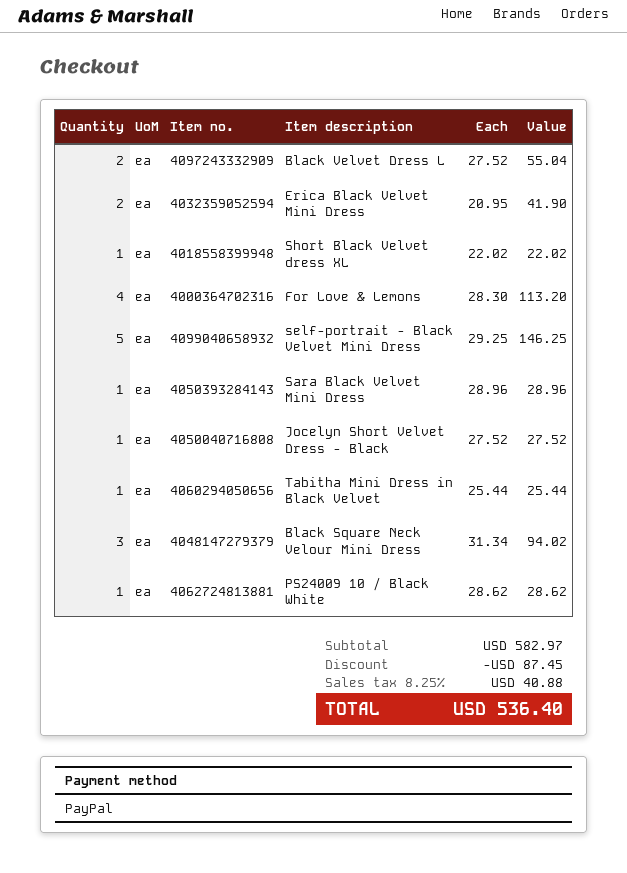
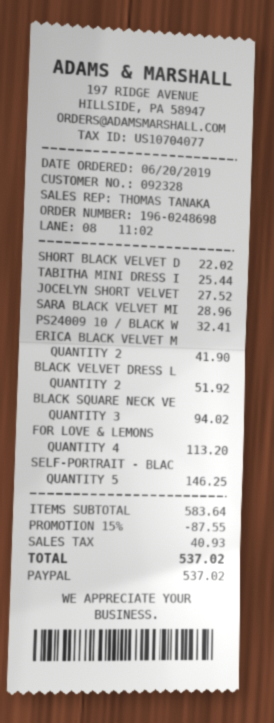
Black Velvet Dress L: 2 for 55.04 -> 2 for 51.92
PS24009 10 / Black White: 1 for 28.62 -> 1 for 32.41
subtotal: 582.97 -> 583.64
discount: 87.45 -> 87.55
tax: 40.88 -> 40.93
total: 536.40 -> 537.02

